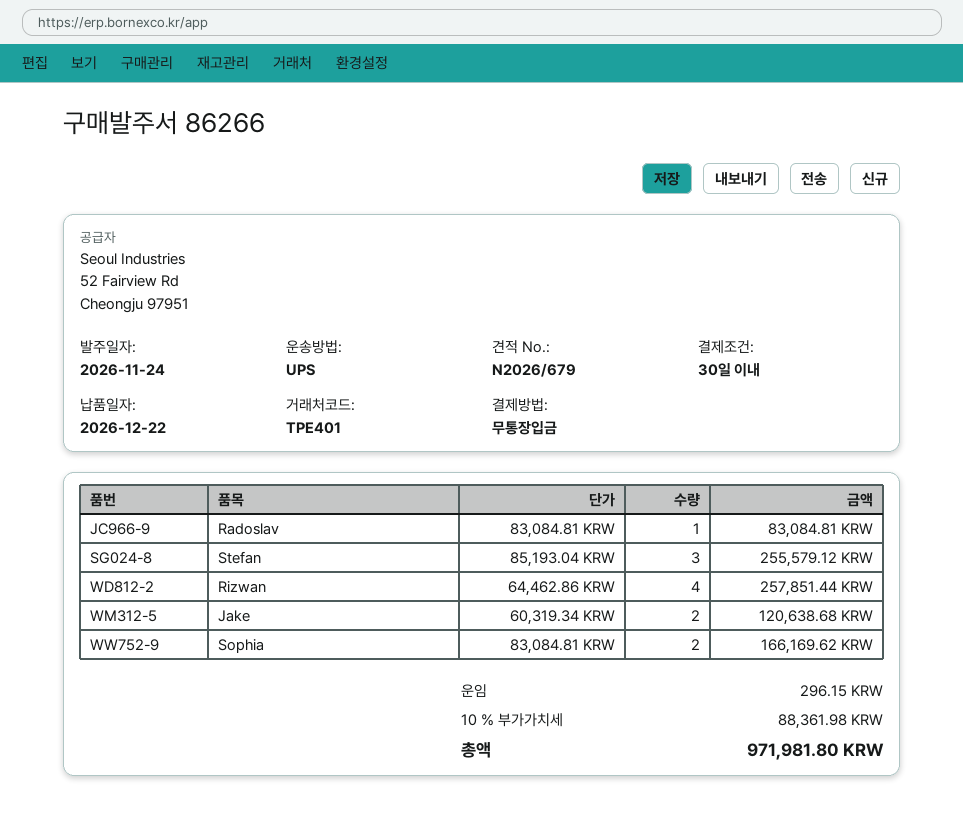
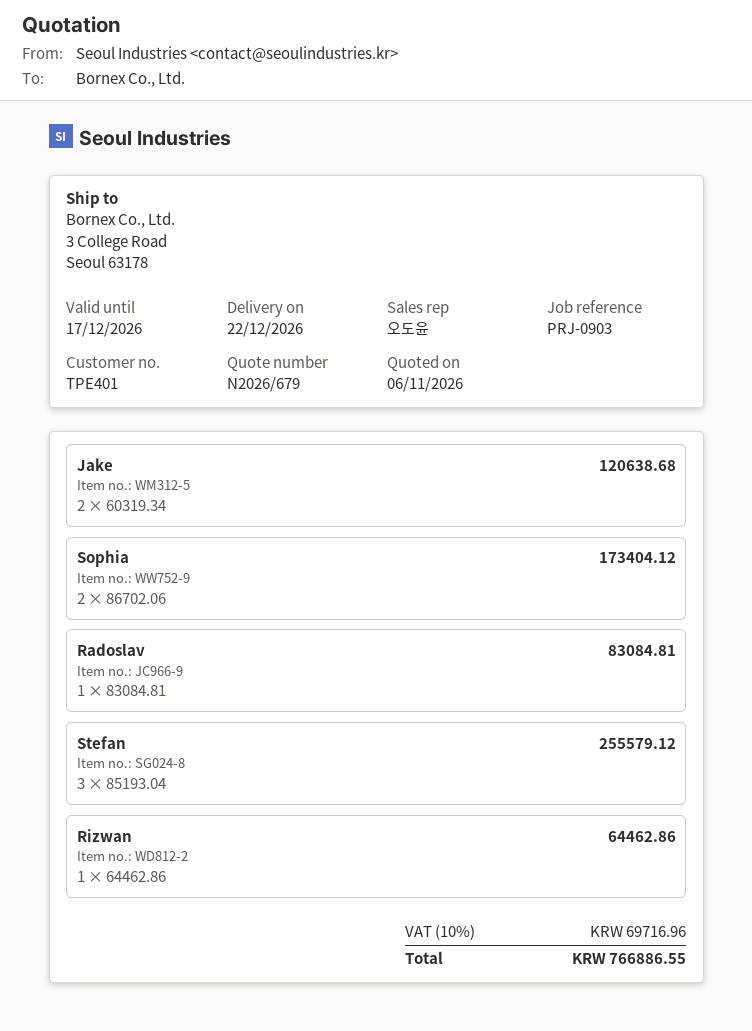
Rizwan: 4 x 64462.86 = 257851.44 -> 1 x 64462.86 = 64462.86
Sophia: 2 x 83084.81 = 166169.62 -> 2 x 86702.06 = 173404.12
shipping: 296.15 -> none
tax: 10% = 88361.98 -> 10% = 69716.96
total: 971981.80 -> 766886.55

